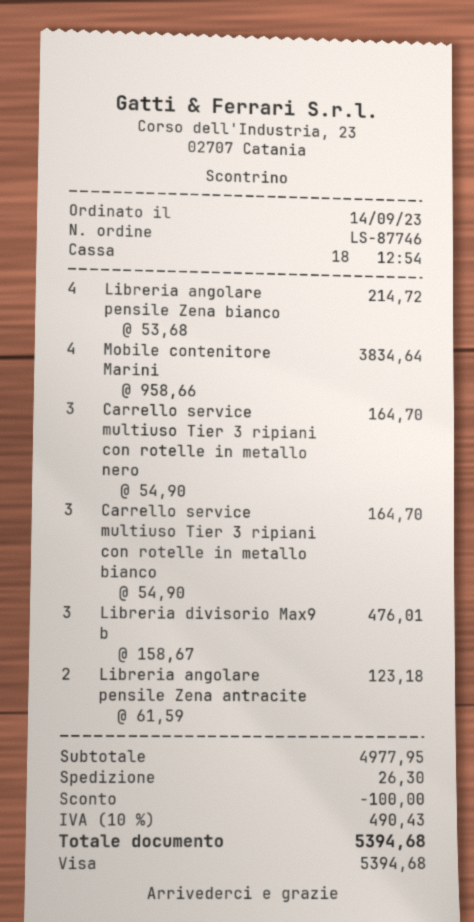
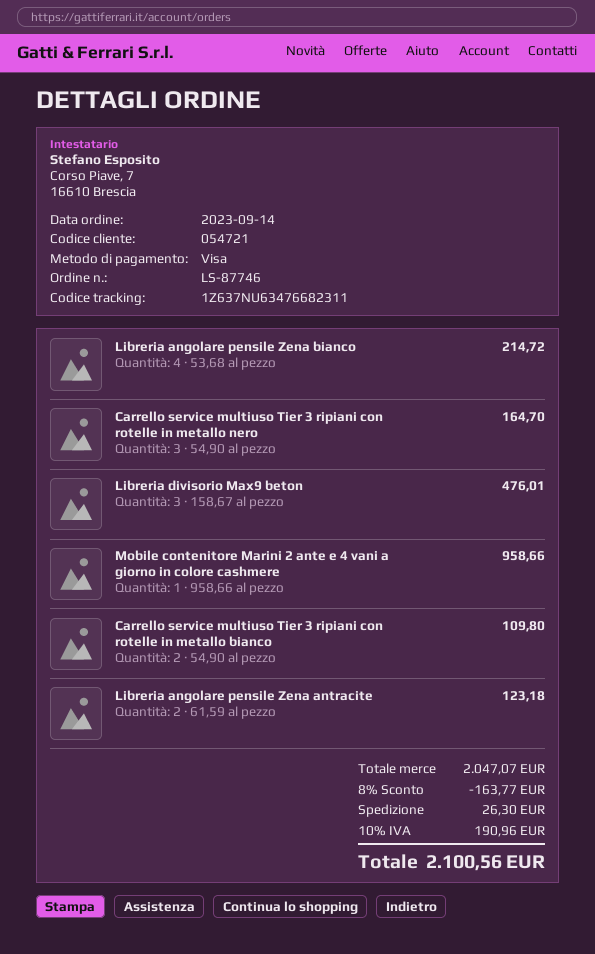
Mobile contenitore Marini: 4 x 958.66 = 3834.64 -> 1 x 958.66 = 958.66
Carrello service multiuso Tier 3 ripiani con rotelle in metallo bianco: 3 x 54.90 = 164.70 -> 2 x 54.90 = 109.80
subtotal: 4977.95 -> 2047.07
discount: 100.00 -> 163.77
tax: 10% = 490.43 -> 10% = 190.96
total: 5394.68 -> 2100.56

